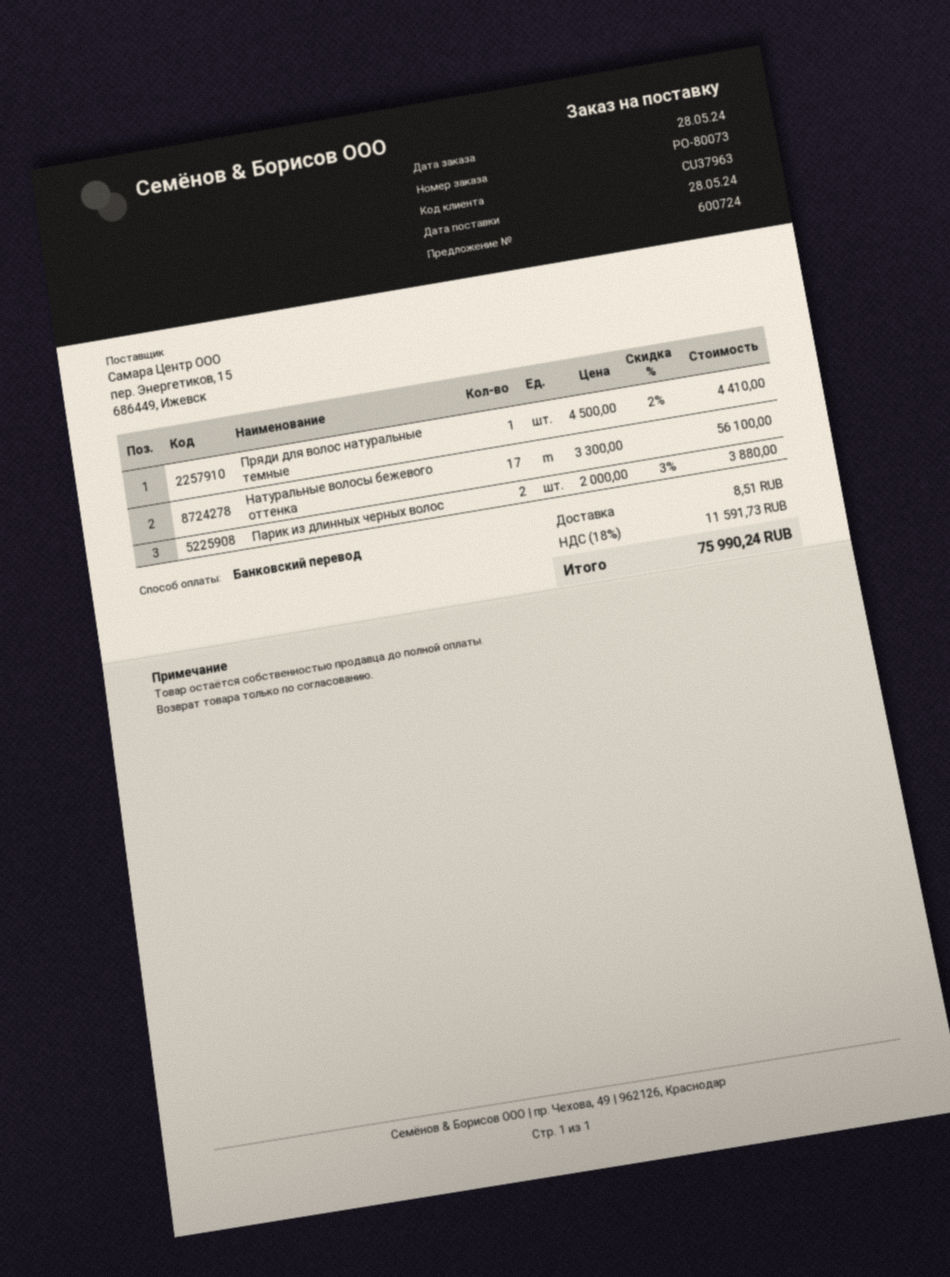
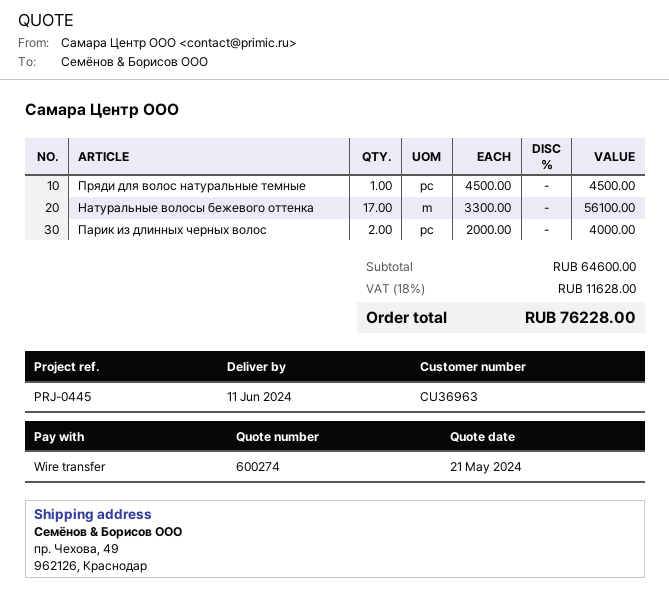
quote number: 600724 -> 600274
delivery date: 2024-05-28 -> 2024-06-11
customer number: CU37963 -> CU36963
Пряди для волос натуральные темные: 1 x 4500.00 - 2% = 4410.00 -> 1 x 4500.00 = 4500.00
Парик из длинных черных волос: 2 x 2000.00 - 3% = 3880.00 -> 2 x 2000.00 = 4000.00
shipping: 8.51 -> none
tax: 18% = 11591.73 -> 18% = 11628.00
total: 75990.24 -> 76228.00

